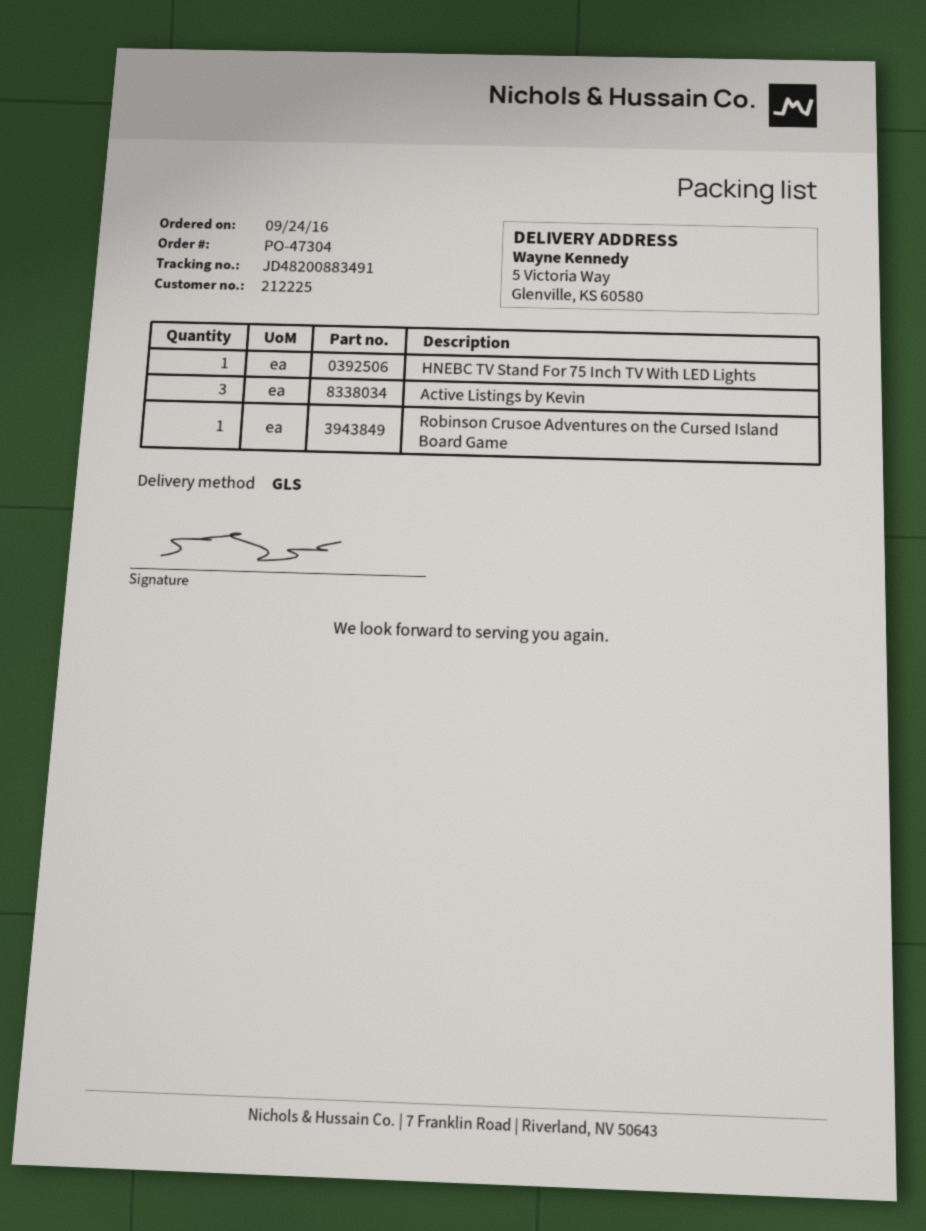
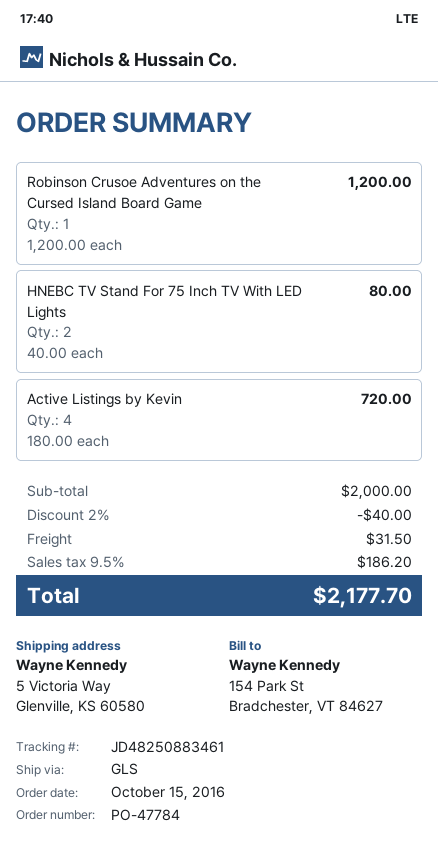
order number: PO-47304 -> PO-47784
order date: 2016-09-24 -> 2016-10-15
tracking number: JD48200883491 -> JD48250883461
HNEBC TV Stand For 75 Inch TV With LED Lights: 1 -> 2
Active Listings by Kevin: 3 -> 4

